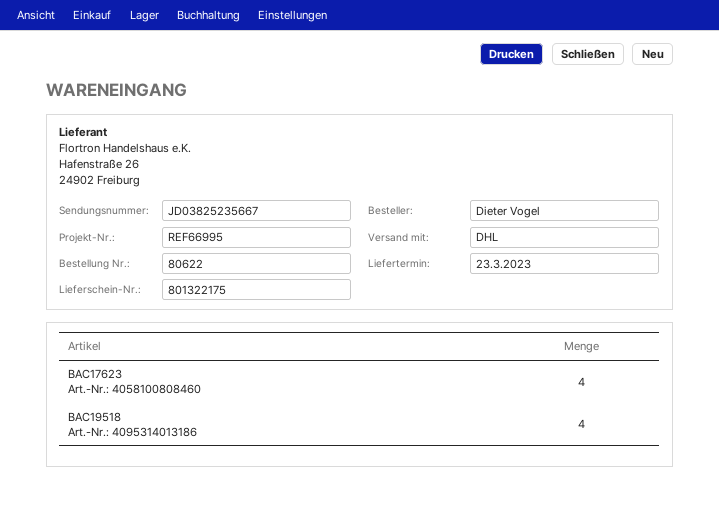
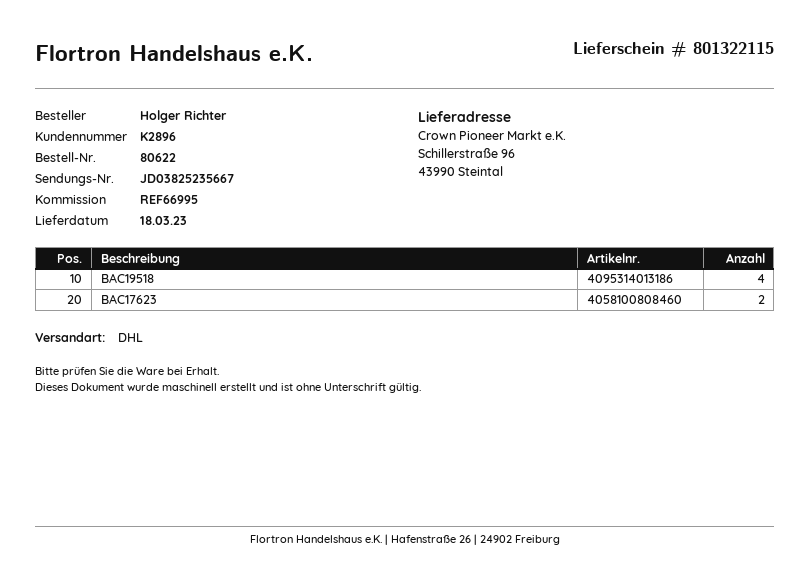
delivery note number: 801322175 -> 801322115
delivery date: 2023-03-23 -> 2023-03-18
ordered by: Dieter Vogel -> Holger Richter
BAC17623: 4 -> 2

